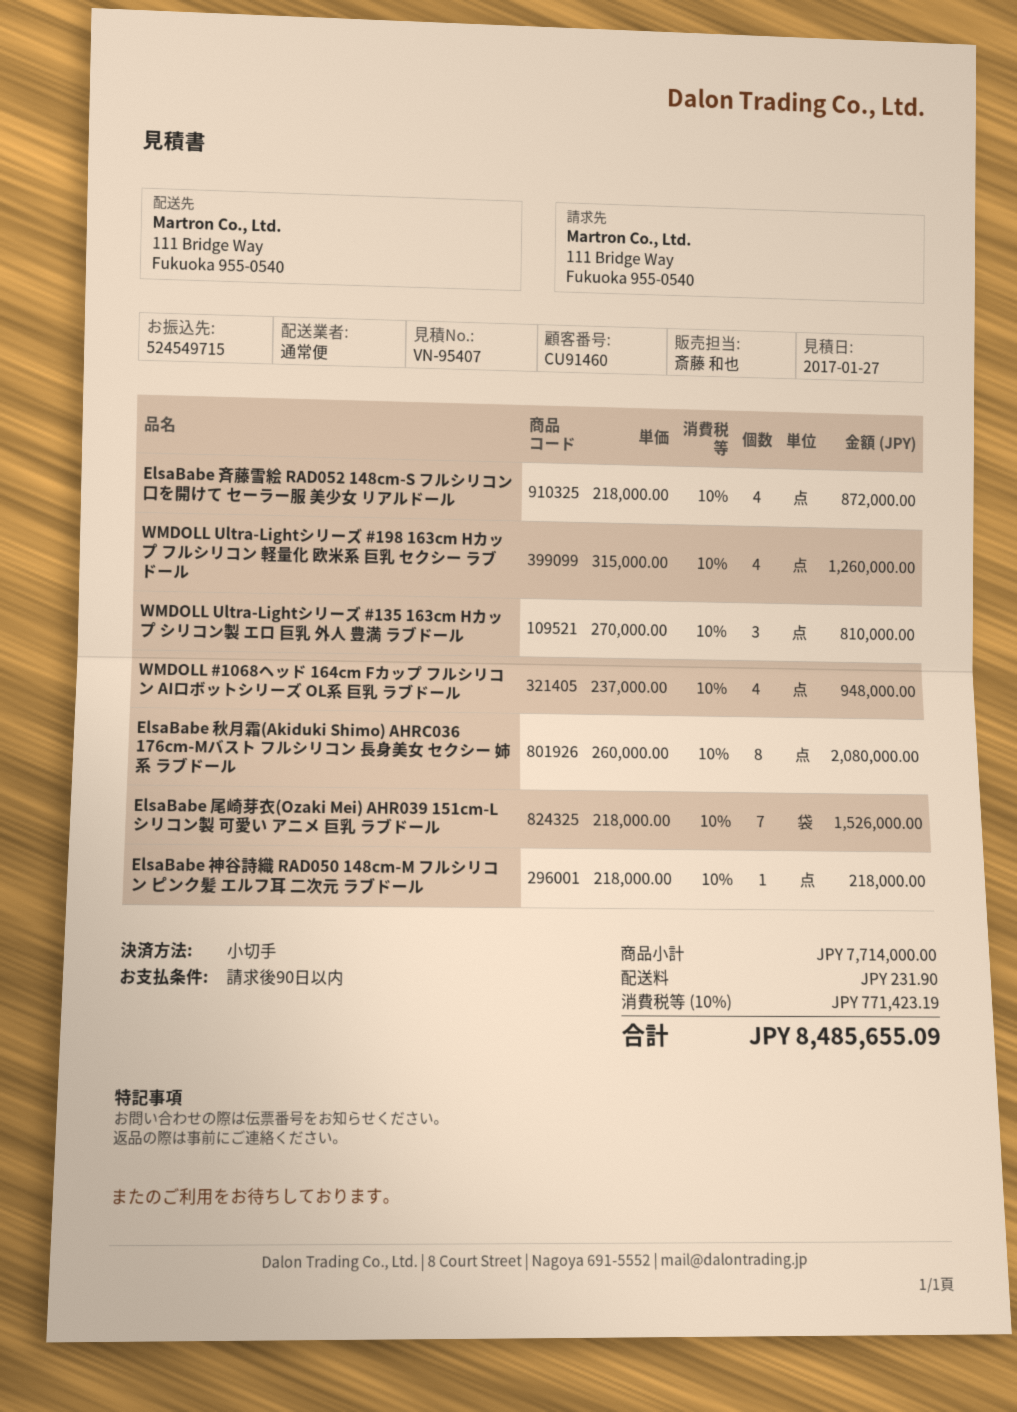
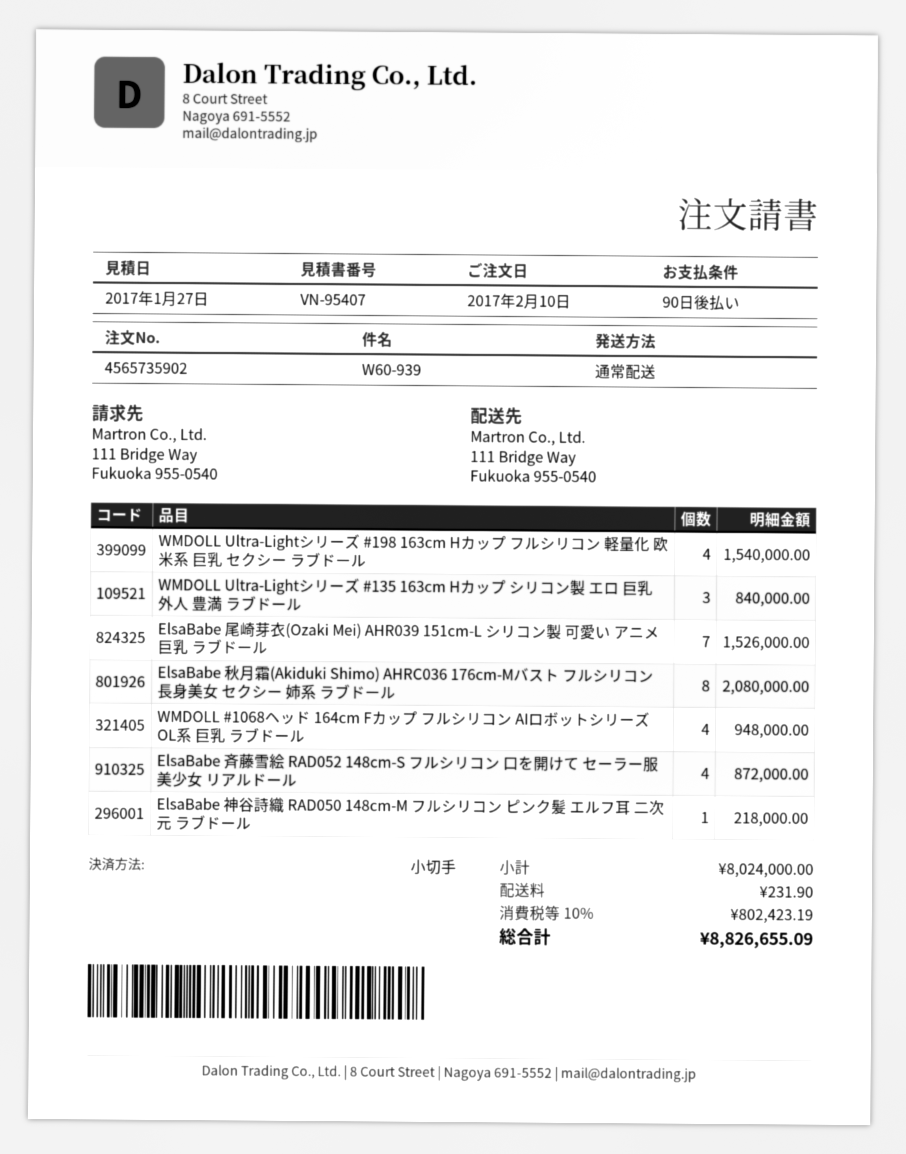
WMDOLL Ultra-Lightシリーズ #198 163cm Hカップ フルシリコン 軽量化 欧米系 巨乳 セクシー ラブドール: 4 for 1260000.00 -> 4 for 1540000.00
WMDOLL Ultra-Lightシリーズ #135 163cm Hカップ シリコン製 エロ 巨乳 外人 豊満 ラブドール: 3 for 810000.00 -> 3 for 840000.00
subtotal: 7714000.00 -> 8024000.00
tax: 10% = 771423.19 -> 10% = 802423.19
total: 8485655.09 -> 8826655.09

